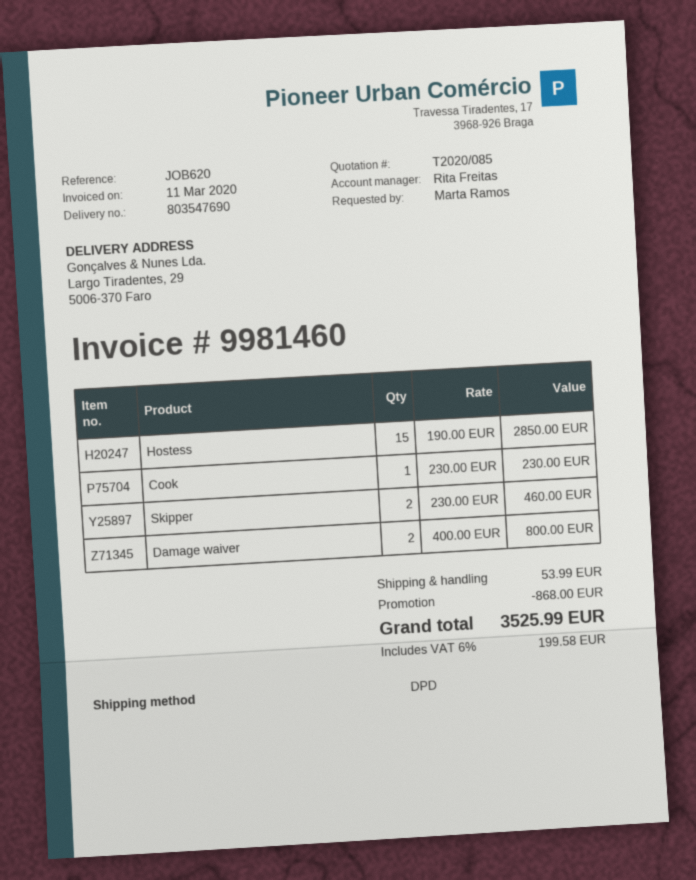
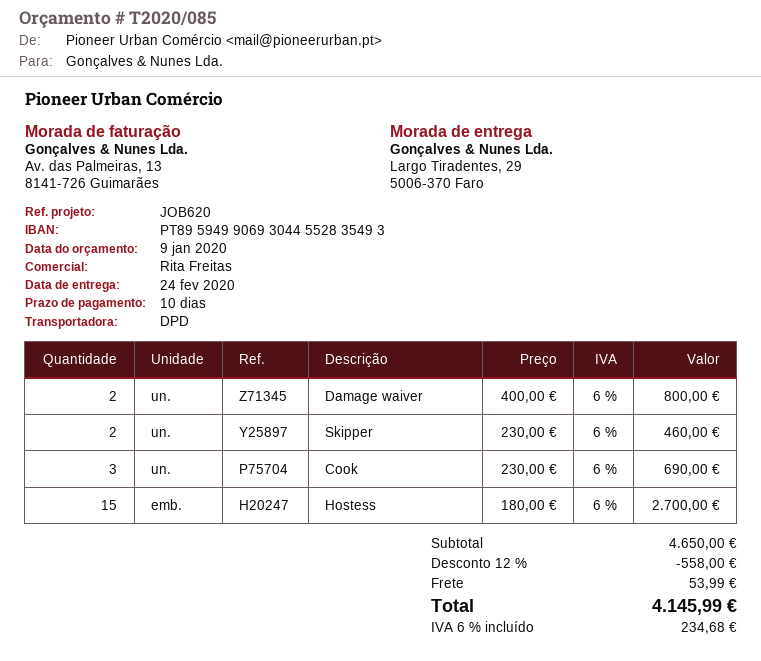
Hostess: 15 x 190.00 = 2850.00 -> 15 x 180.00 = 2700.00
Cook: 1 x 230.00 = 230.00 -> 3 x 230.00 = 690.00
discount: 868.00 -> 558.00
tax: 6% = 199.58 -> 6% = 234.68
total: 3525.99 -> 4145.99

